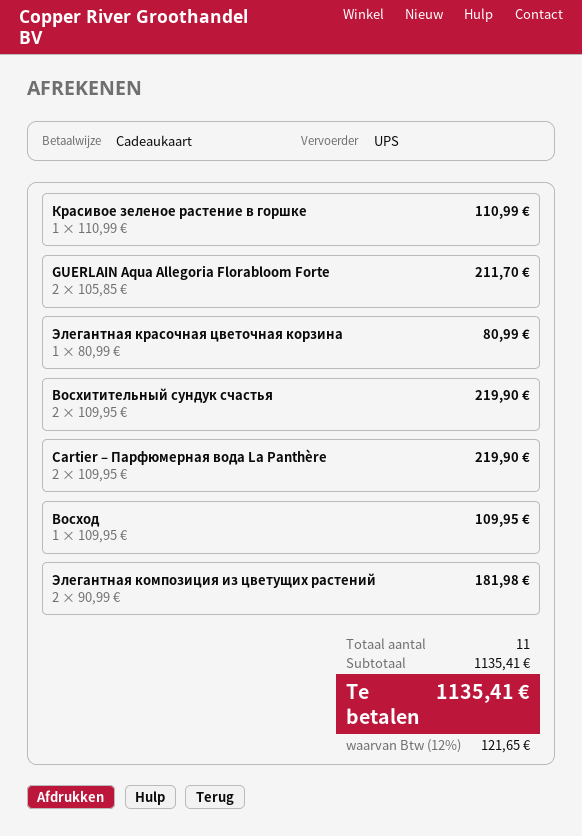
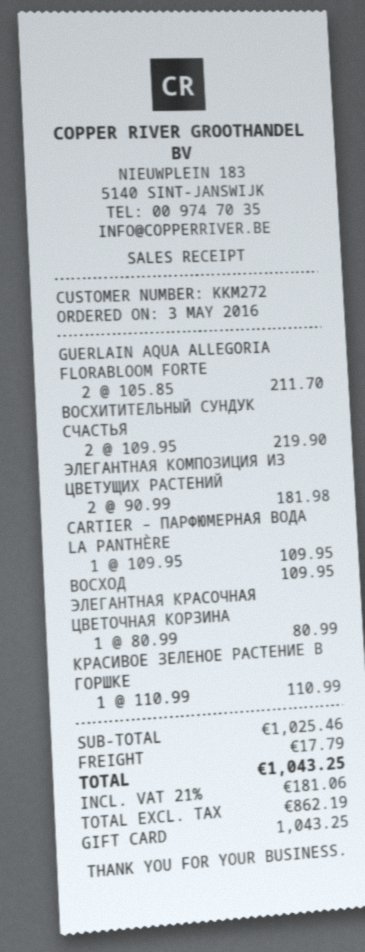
Cartier – Парфюмерная вода La Panthère: 2 x 109.95 = 219.90 -> 1 x 109.95 = 109.95
subtotal: 1135.41 -> 1025.46
shipping: none -> 17.79
tax: 12% = 121.65 -> 21% = 181.06
total: 1135.41 -> 1043.25

